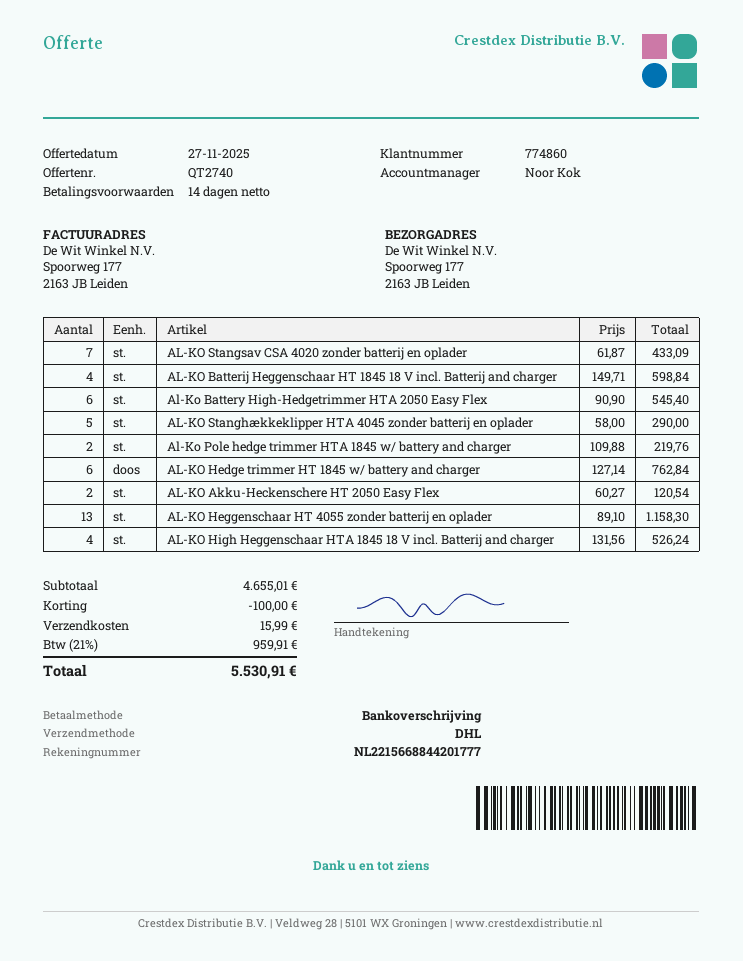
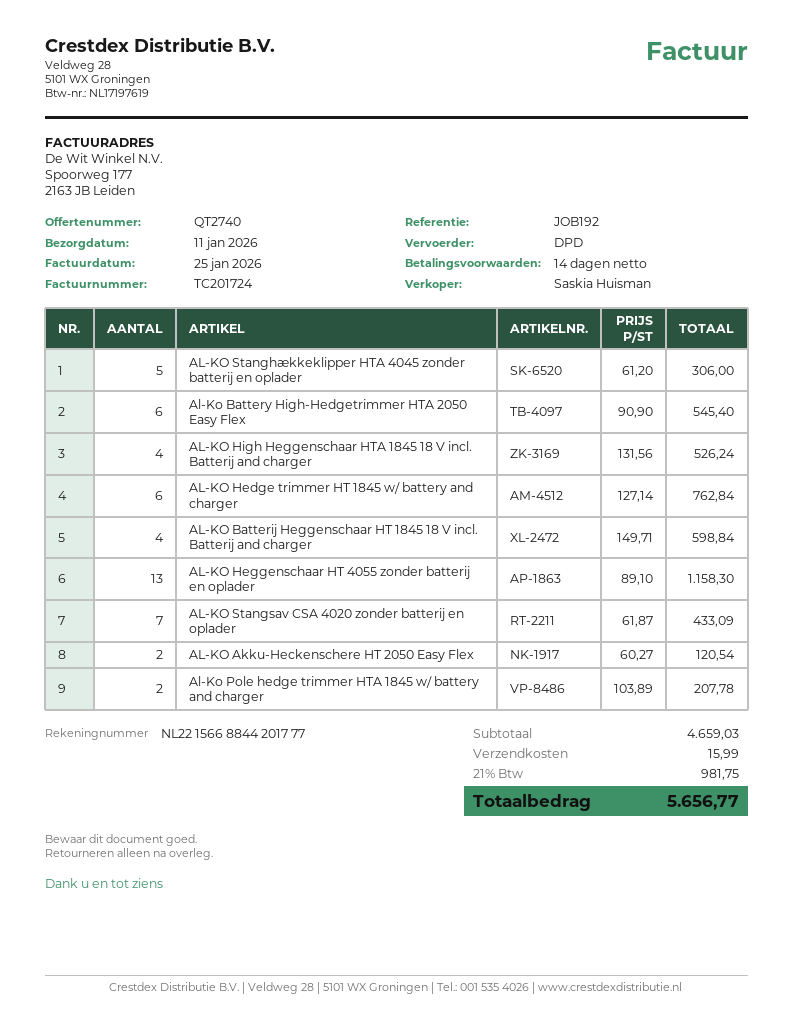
sales rep: Noor Kok -> Saskia Huisman
shipping method: DHL -> DPD
AL-KO Stanghækkeklipper HTA 4045 zonder batterij en oplader: 5 x 58.00 = 290.00 -> 5 x 61.20 = 306.00
Al-Ko Pole hedge trimmer HTA 1845 w/ battery and charger: 2 x 109.88 = 219.76 -> 2 x 103.89 = 207.78
subtotal: 4655.01 -> 4659.03
discount: 100.00 -> none
tax: 21% = 959.91 -> 21% = 981.75
total: 5530.91 -> 5656.77

